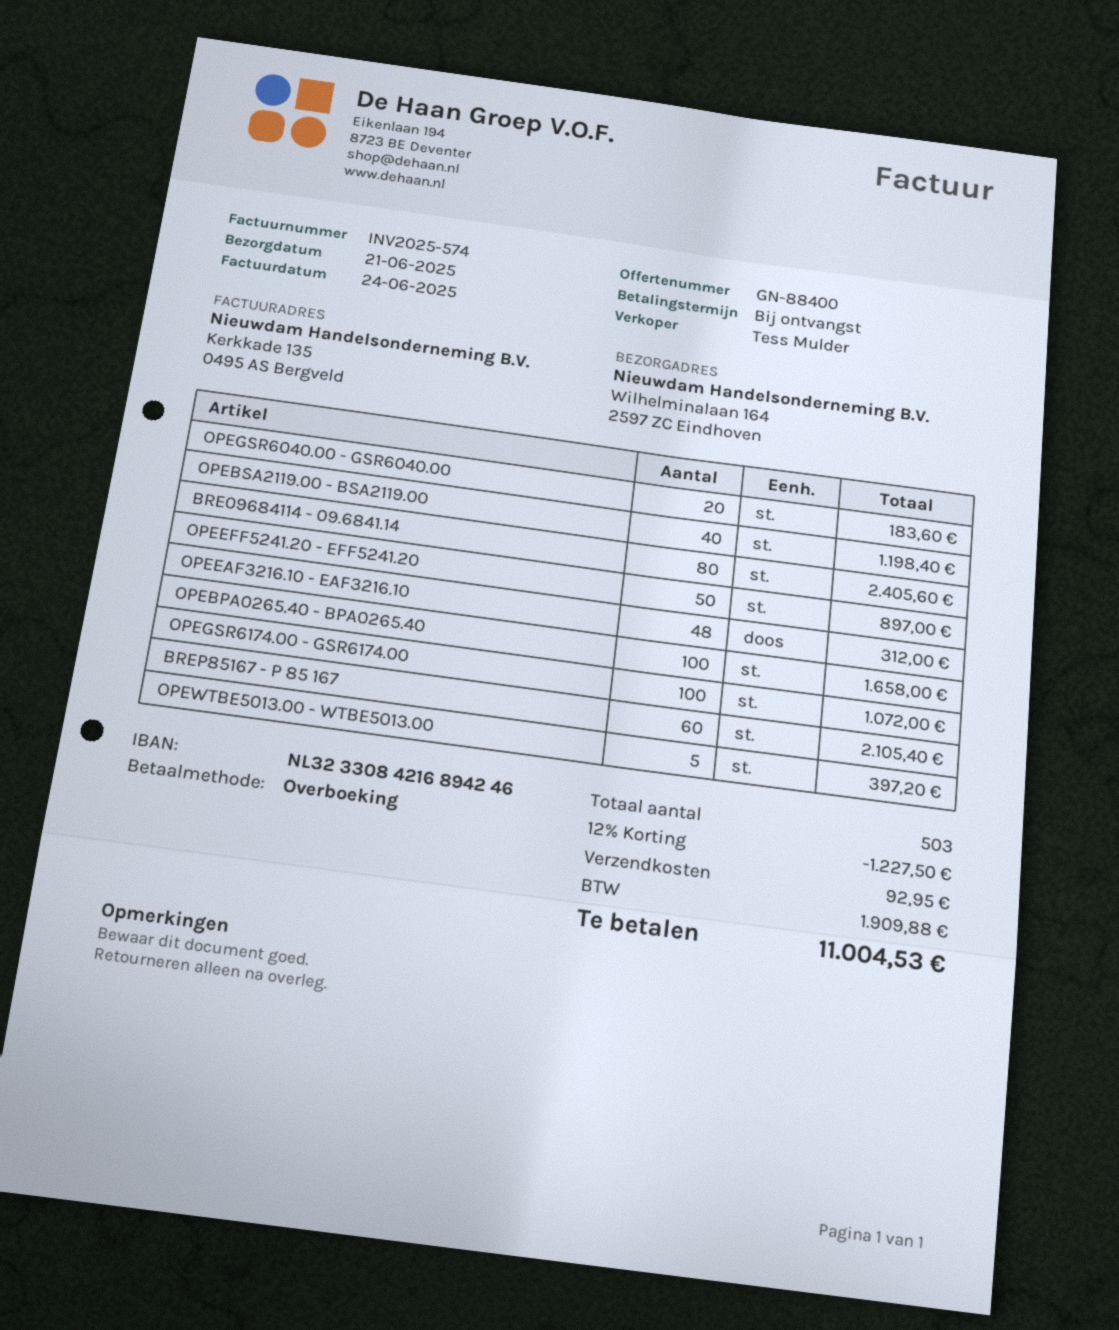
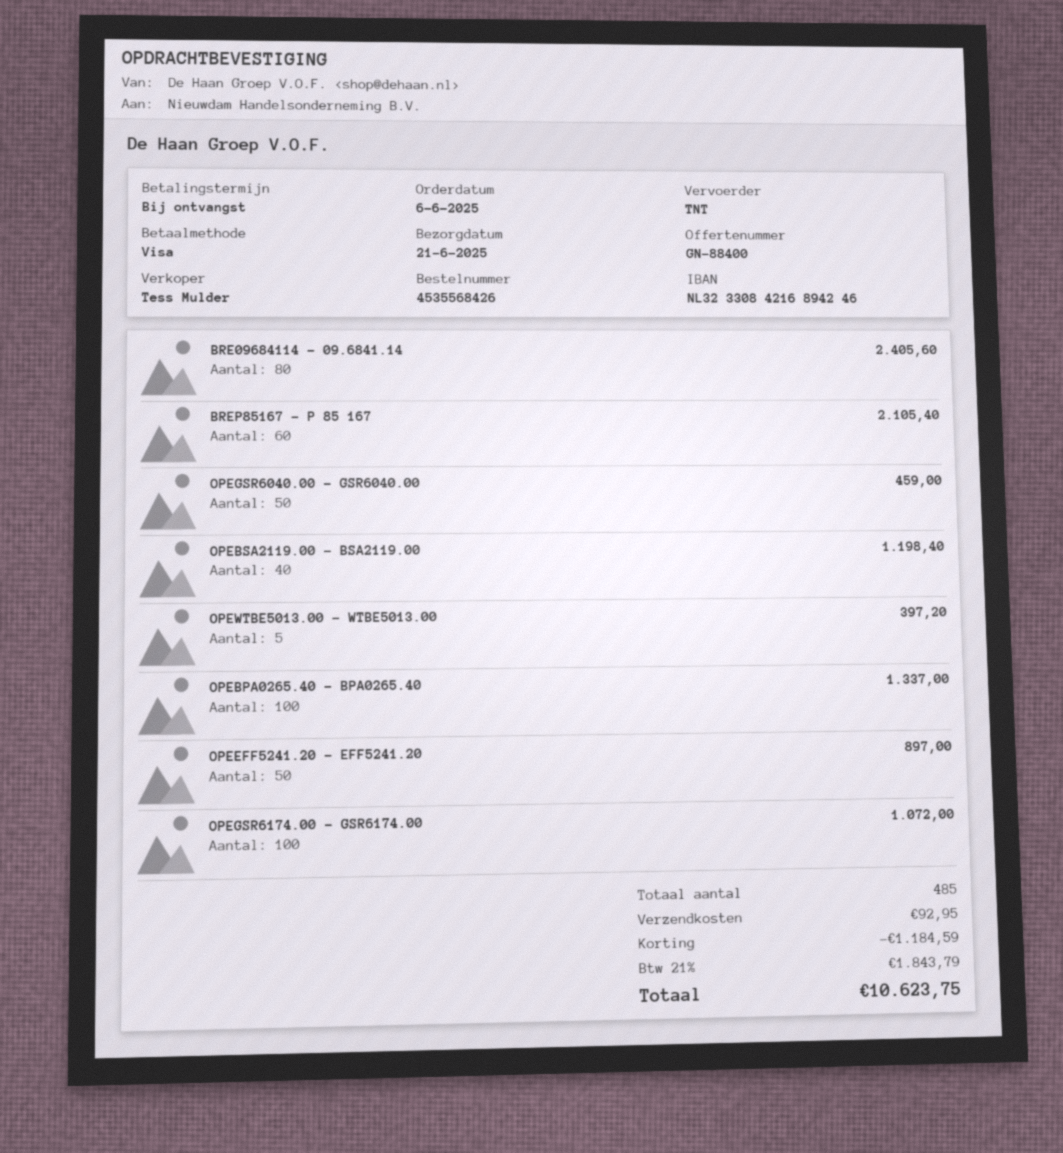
payment method: bank transfer -> Visa
OPEGSR6040.00 - GSR6040.00: 20 for 183.60 -> 50 for 459.00
OPEEAF3216.10 - EAF3216.10: 48 for 312.00 -> none
OPEBPA0265.40 - BPA0265.40: 100 for 1658.00 -> 100 for 1337.00
total quantity: 503 -> 485
discount: 1227.50 -> 1184.59
tax: 1909.88 -> 1843.79
total: 11004.53 -> 10623.75

